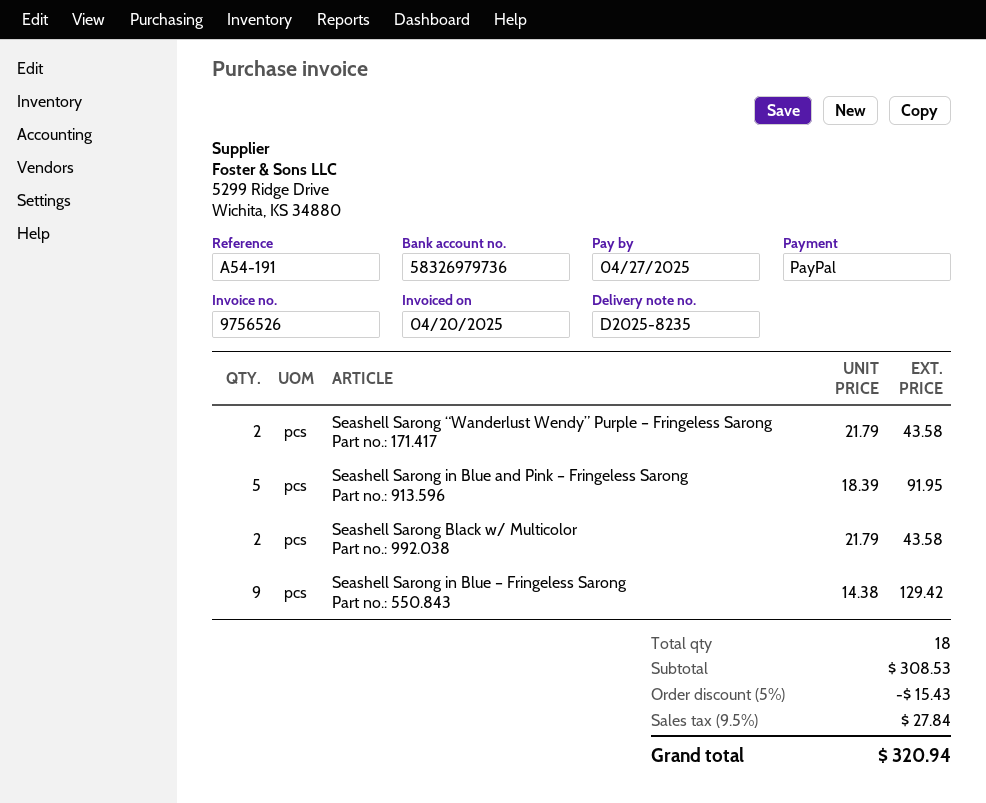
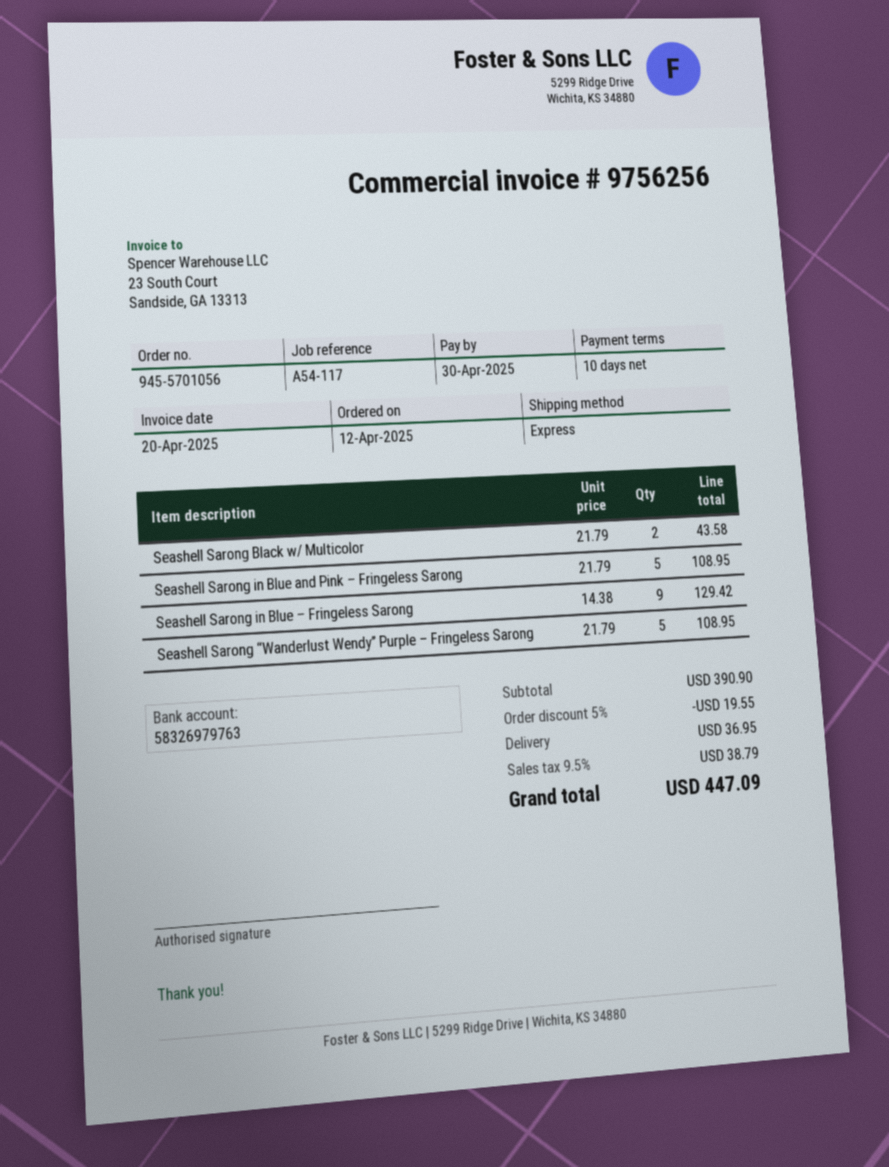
invoice number: 9756526 -> 9756256
due date: 2025-04-27 -> 2025-04-30
reference: A54-191 -> A54-117
bank account: 58326979736 -> 58326979763
Seashell Sarong “Wanderlust Wendy” Purple – Fringeless Sarong: 2 x 21.79 = 43.58 -> 5 x 21.79 = 108.95
Seashell Sarong in Blue and Pink – Fringeless Sarong: 5 x 18.39 = 91.95 -> 5 x 21.79 = 108.95
subtotal: 308.53 -> 390.90
discount: 5% = 15.43 -> 5% = 19.55
shipping: none -> 36.95
tax: 9.5% = 27.84 -> 9.5% = 38.79
total: 320.94 -> 447.09

